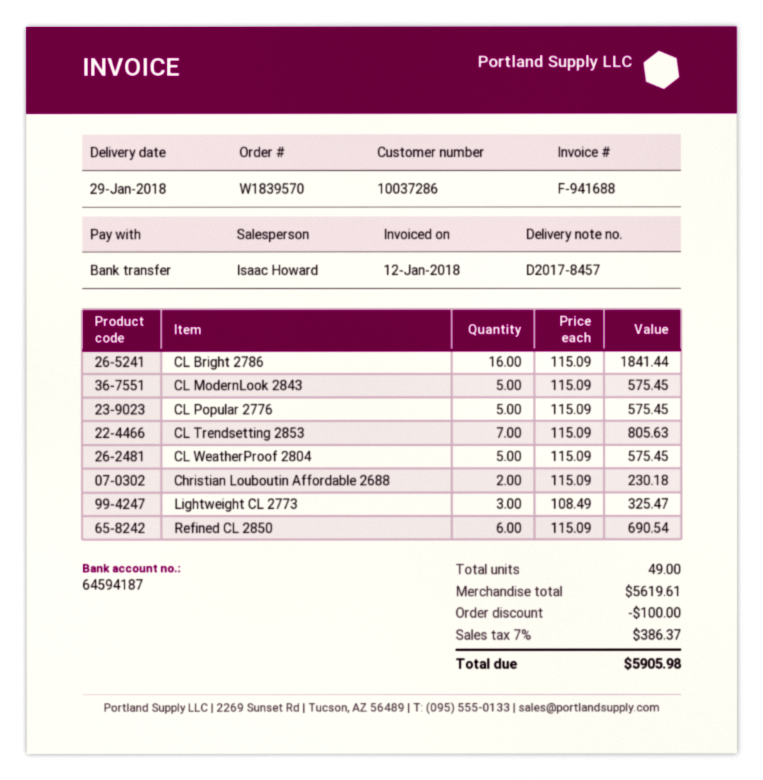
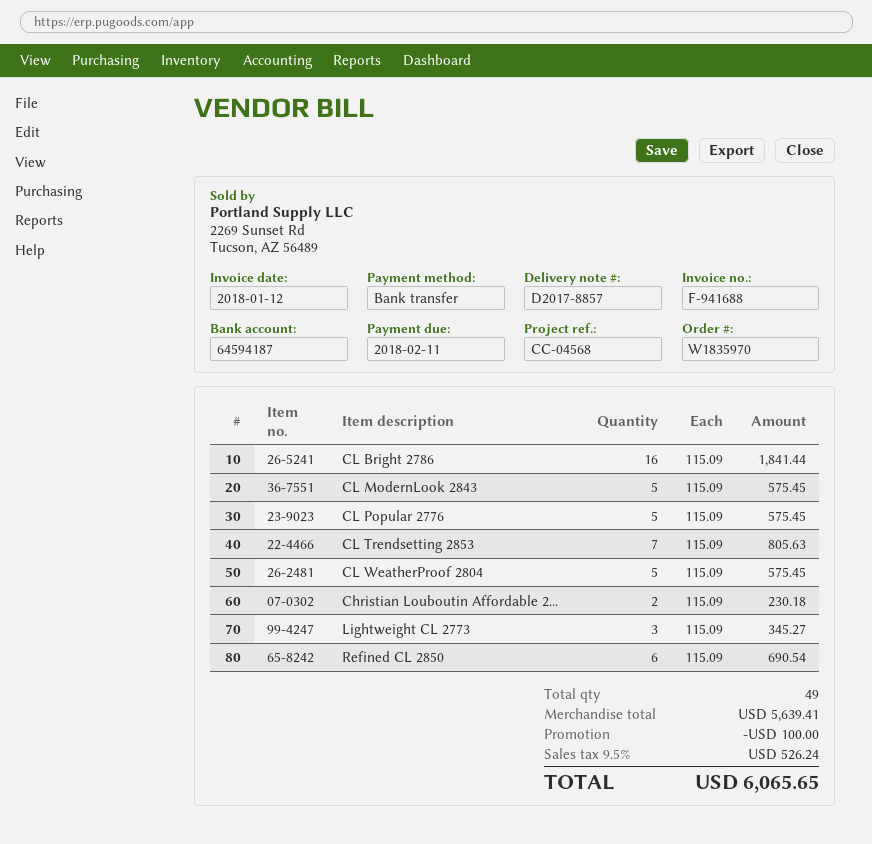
order number: W1839570 -> W1835970
delivery note number: D2017-8457 -> D2017-8857
Lightweight CL 2773: 3 x 108.49 = 325.47 -> 3 x 115.09 = 345.27
subtotal: 5619.61 -> 5639.41
tax: 7% = 386.37 -> 9.5% = 526.24
total: 5905.98 -> 6065.65

